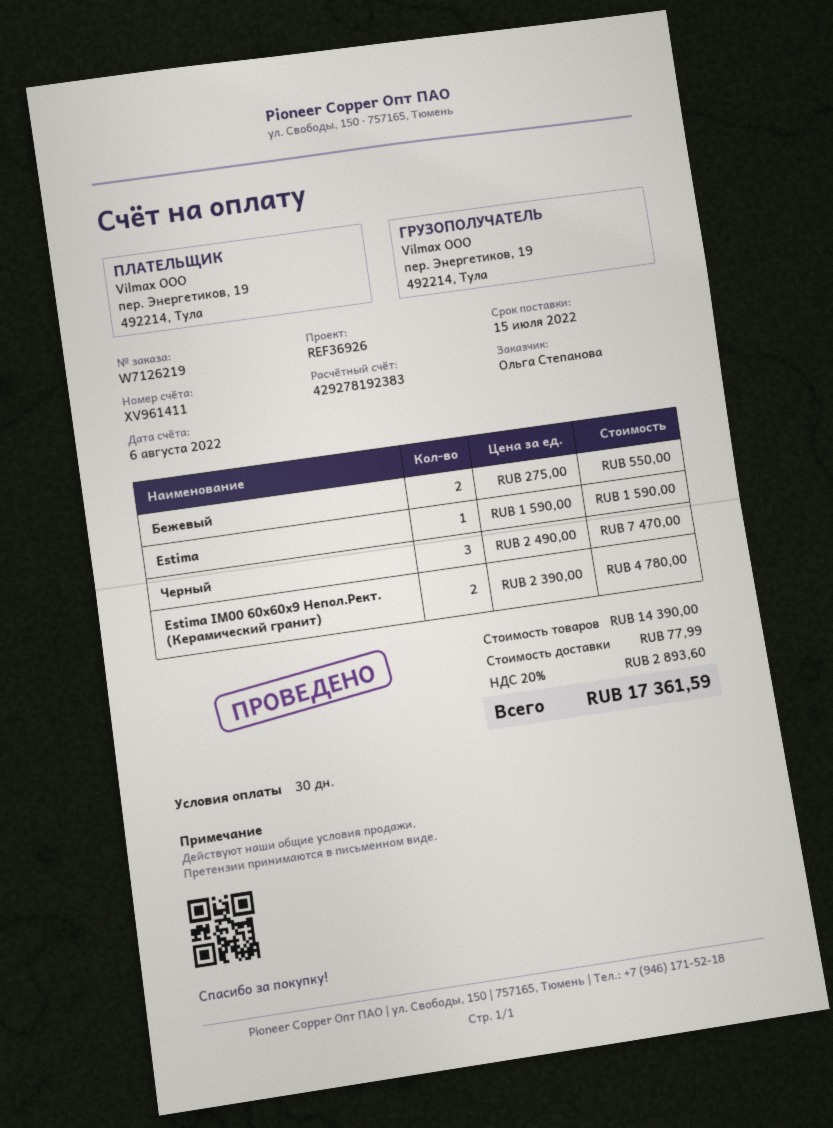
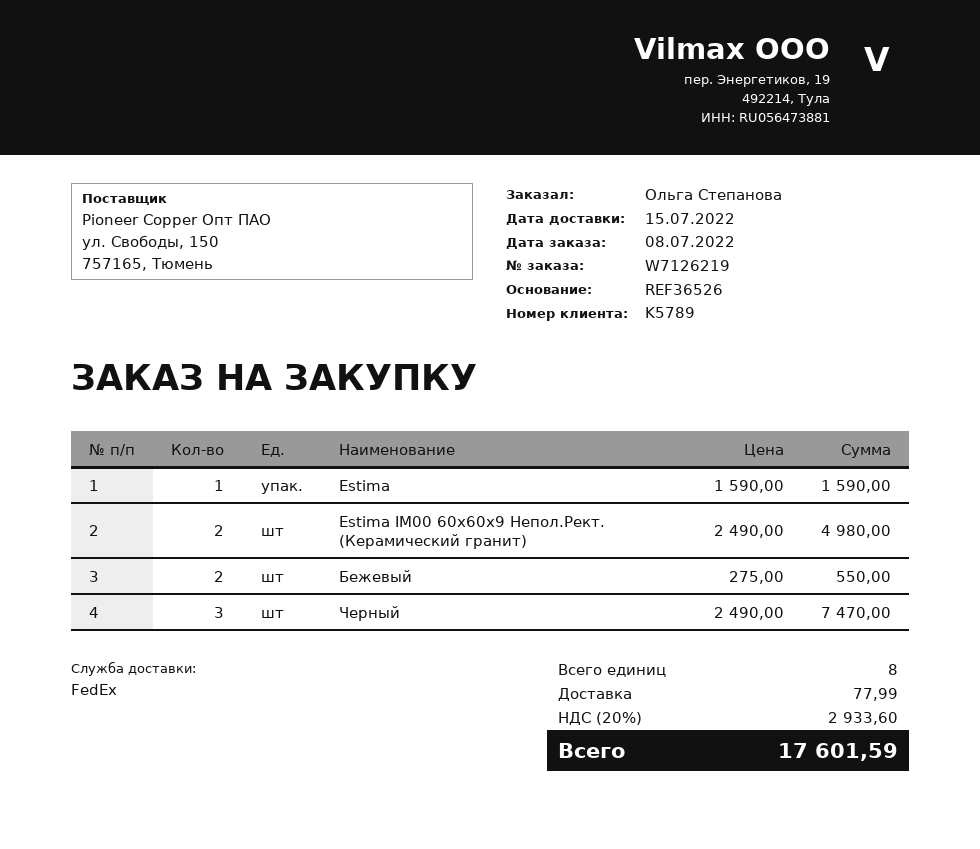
reference: REF36926 -> REF36526
Estima IM00 60x60x9 Непол.Рект. (Керамический гранит): 2 x 2390.00 = 4780.00 -> 2 x 2490.00 = 4980.00
tax: 20% = 2893.60 -> 20% = 2933.60
total: 17361.59 -> 17601.59

